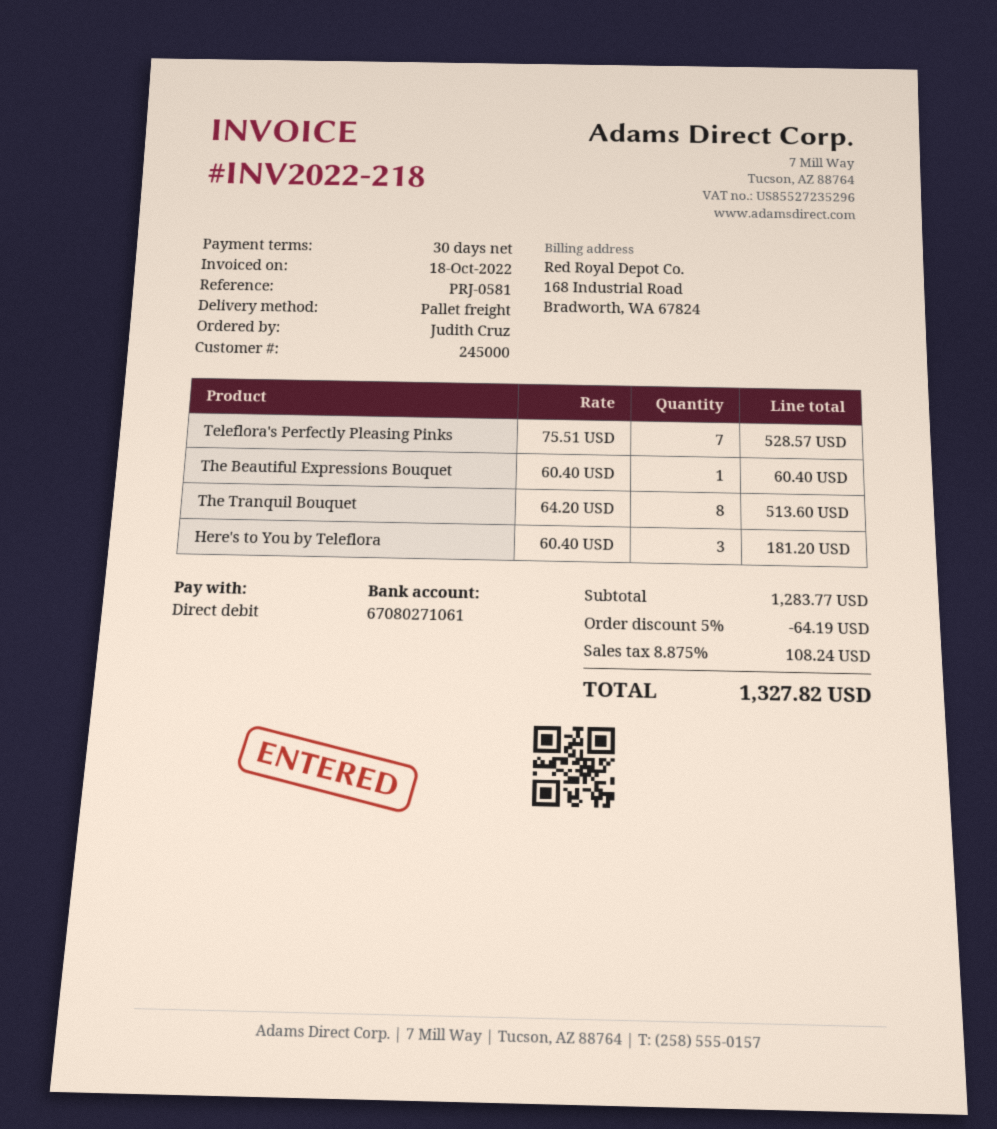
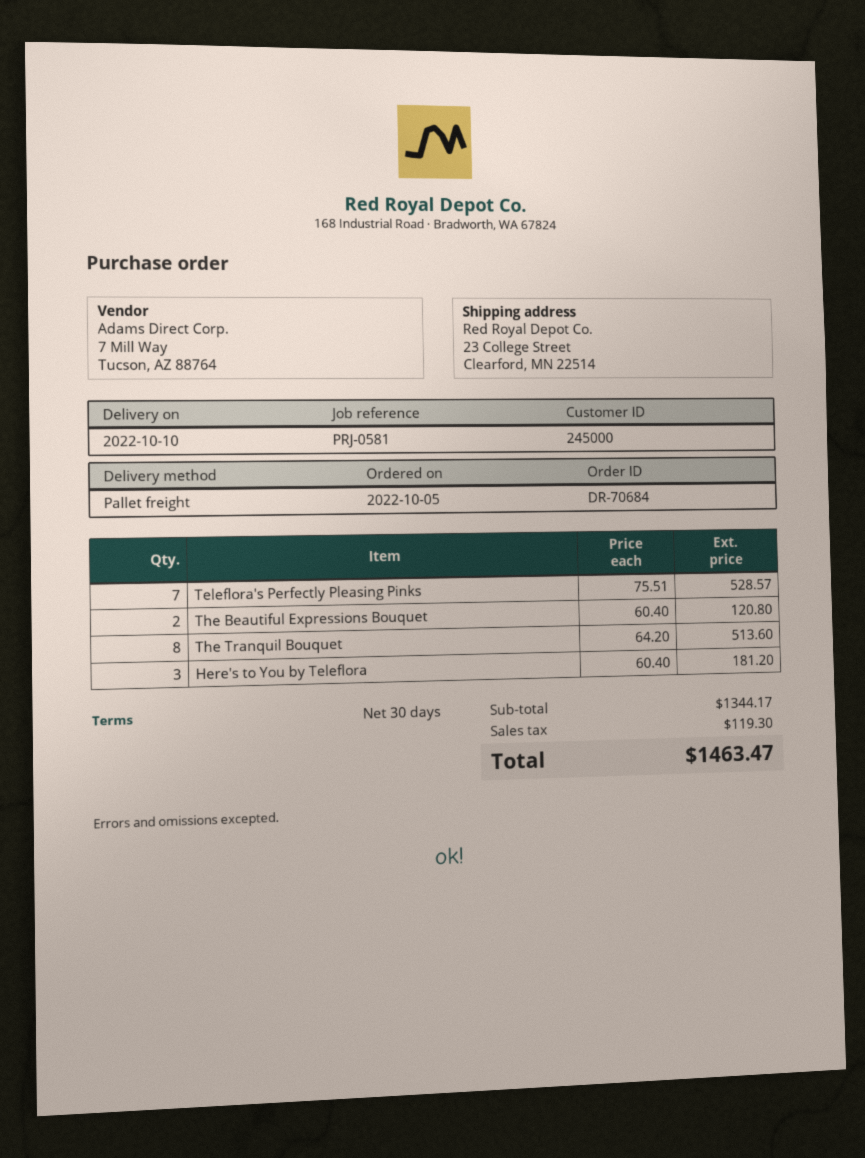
The Beautiful Expressions Bouquet: 1 x 60.40 = 60.40 -> 2 x 60.40 = 120.80
subtotal: 1283.77 -> 1344.17
discount: 5% = 64.19 -> none
tax: 108.24 -> 119.30
total: 1327.82 -> 1463.47

